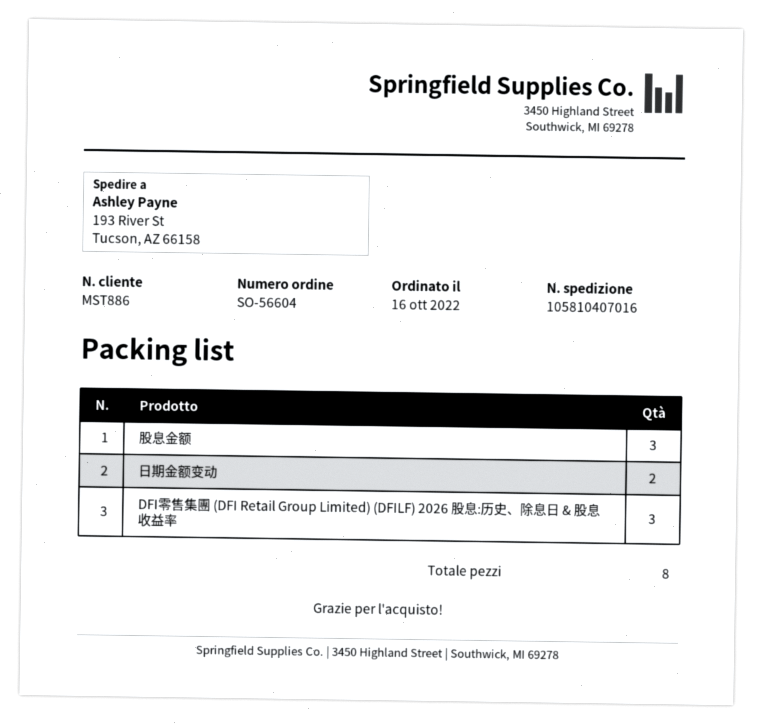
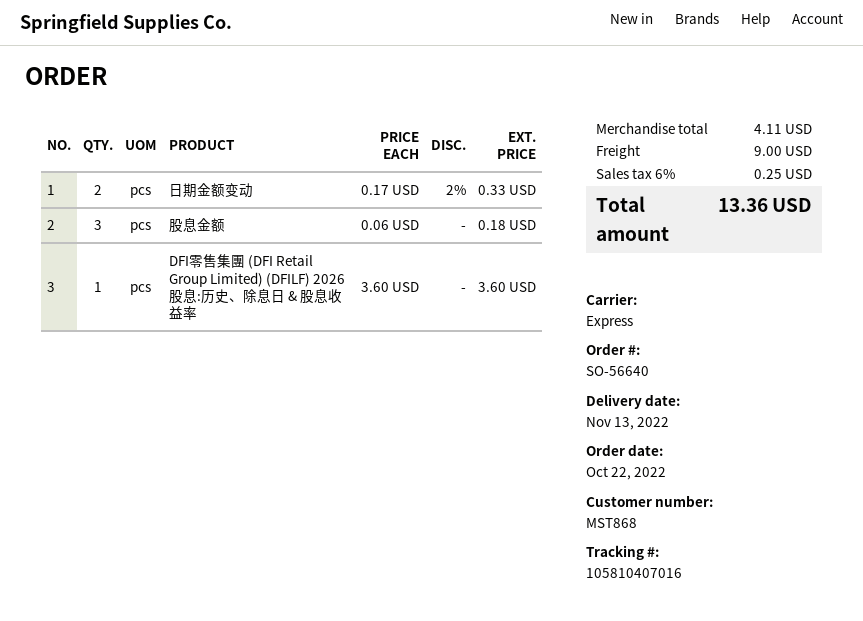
order number: SO-56604 -> SO-56640
order date: 2022-10-16 -> 2022-10-22
customer number: MST886 -> MST868
DFI零售集團 (DFI Retail Group Limited) (DFILF) 2026 股息:历史、除息日 & 股息收益率: 3 -> 1

